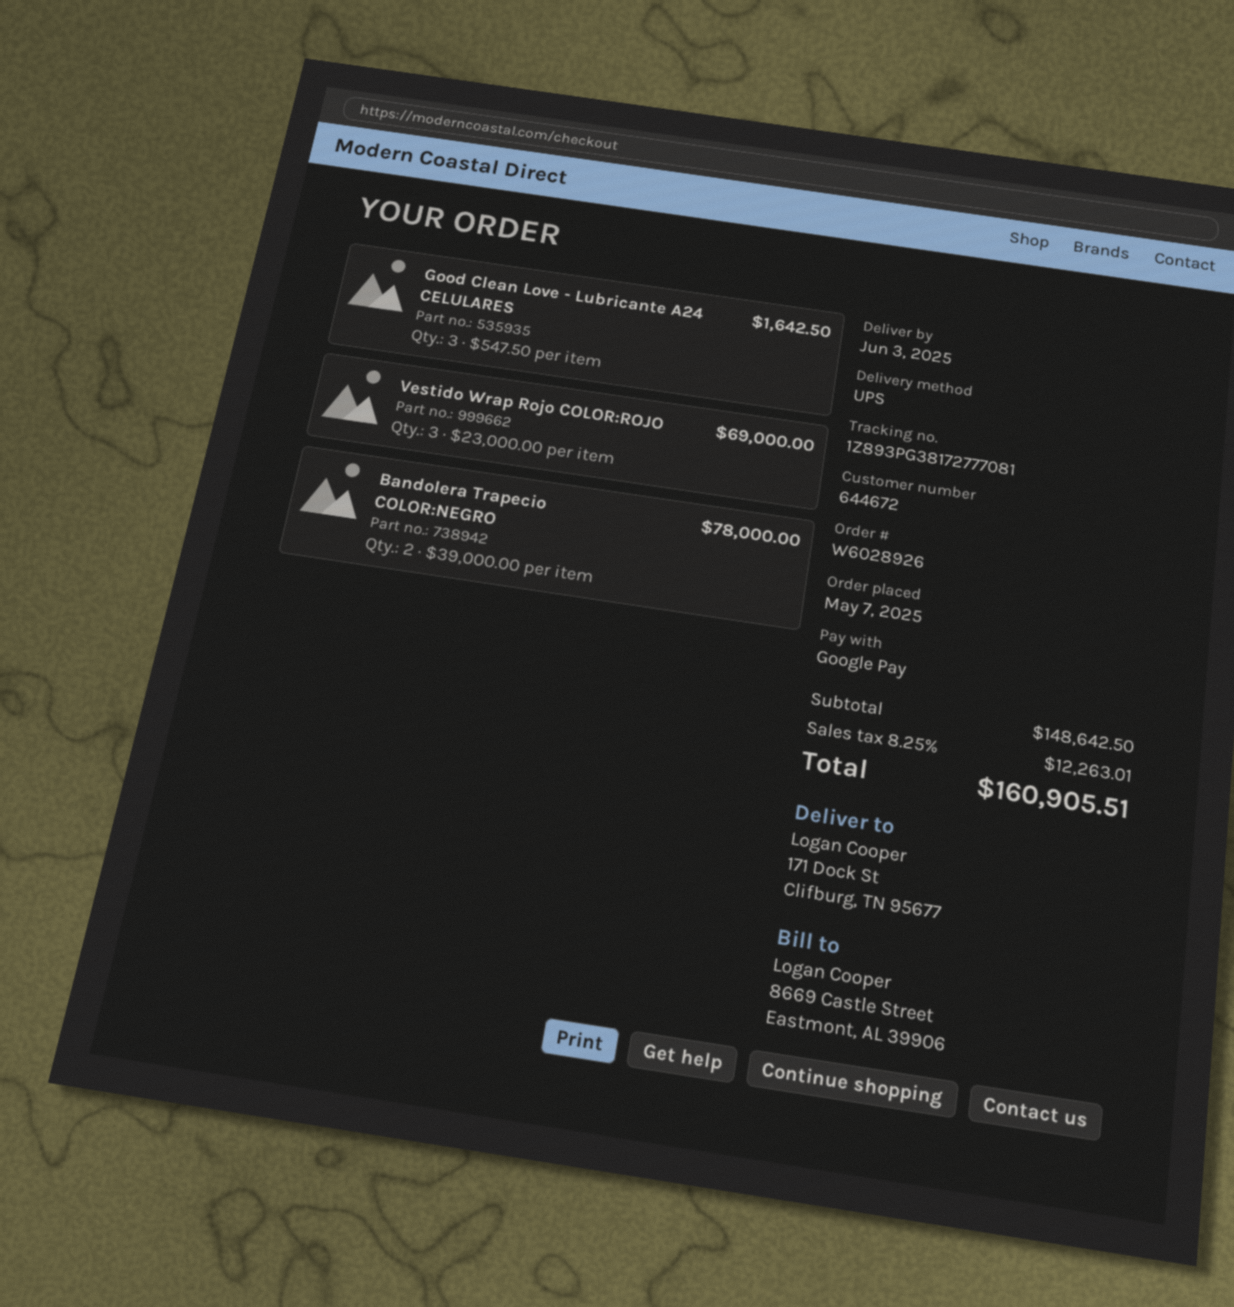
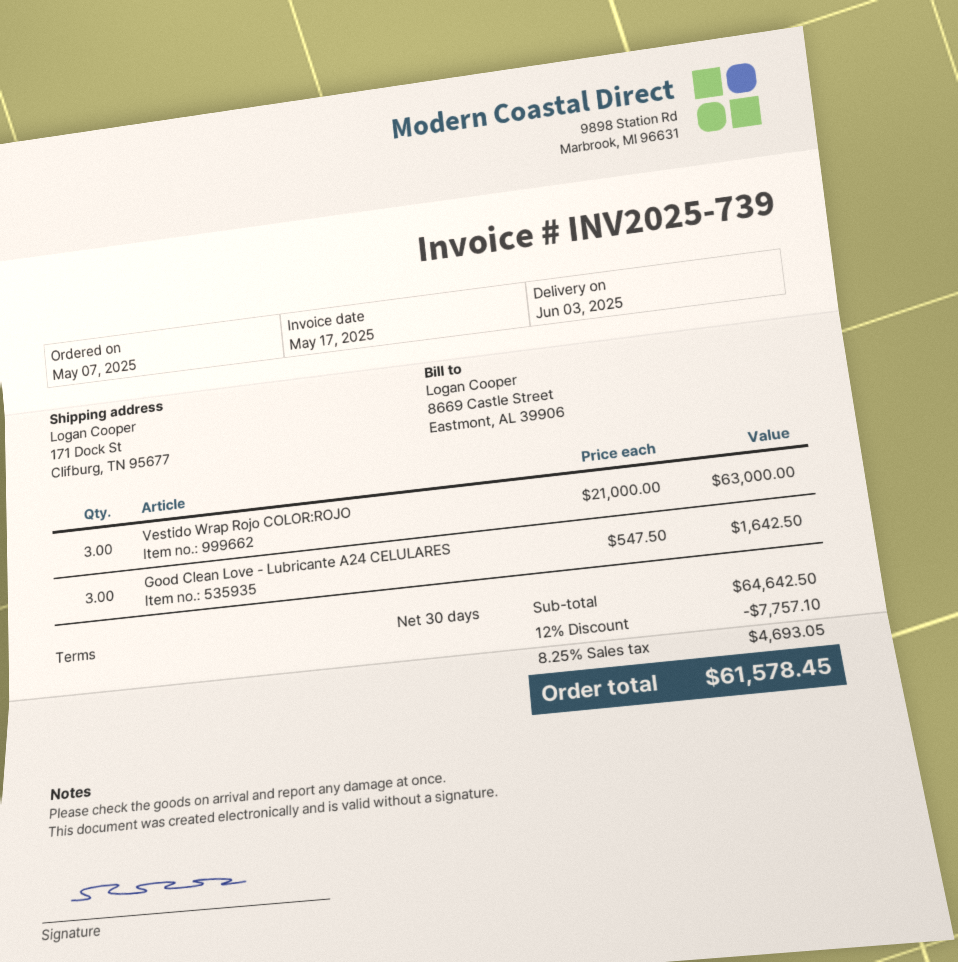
Vestido Wrap Rojo COLOR:ROJO: 3 x 23000.00 = 69000.00 -> 3 x 21000.00 = 63000.00
Bandolera Trapecio COLOR:NEGRO: 2 x 39000.00 = 78000.00 -> none
subtotal: 148642.50 -> 64642.50
discount: none -> 12% = 7757.10
tax: 8.25% = 12263.01 -> 8.25% = 4693.05
total: 160905.51 -> 61578.45

